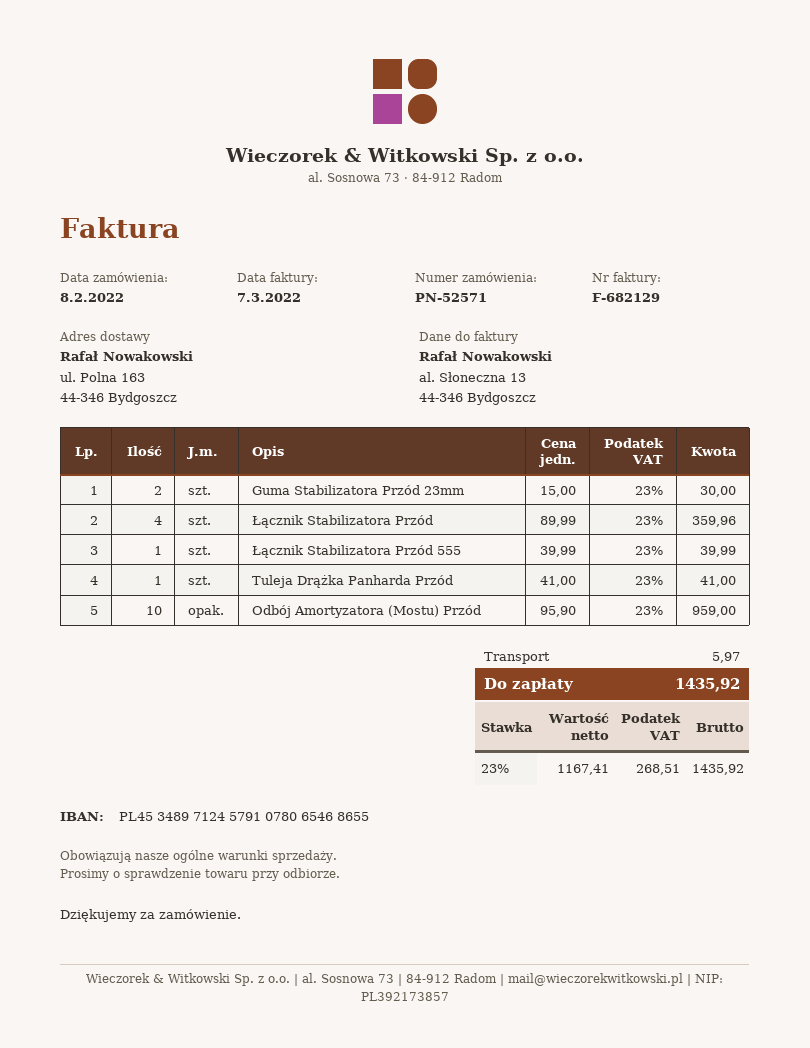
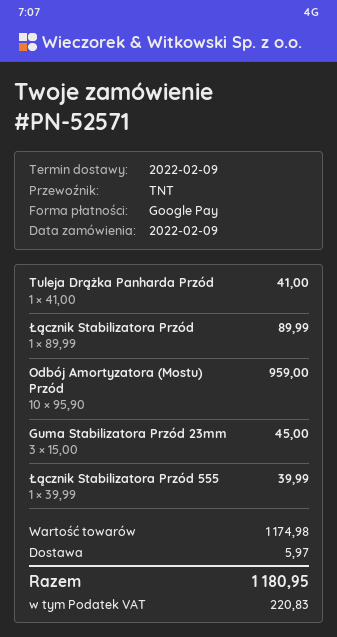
order date: 2022-02-08 -> 2022-02-09
Guma Stabilizatora Przód 23mm: 2 x 15.00 = 30.00 -> 3 x 15.00 = 45.00
Łącznik Stabilizatora Przód: 4 x 89.99 = 359.96 -> 1 x 89.99 = 89.99
tax: 268.51 -> 220.83
total: 1435.92 -> 1180.95

